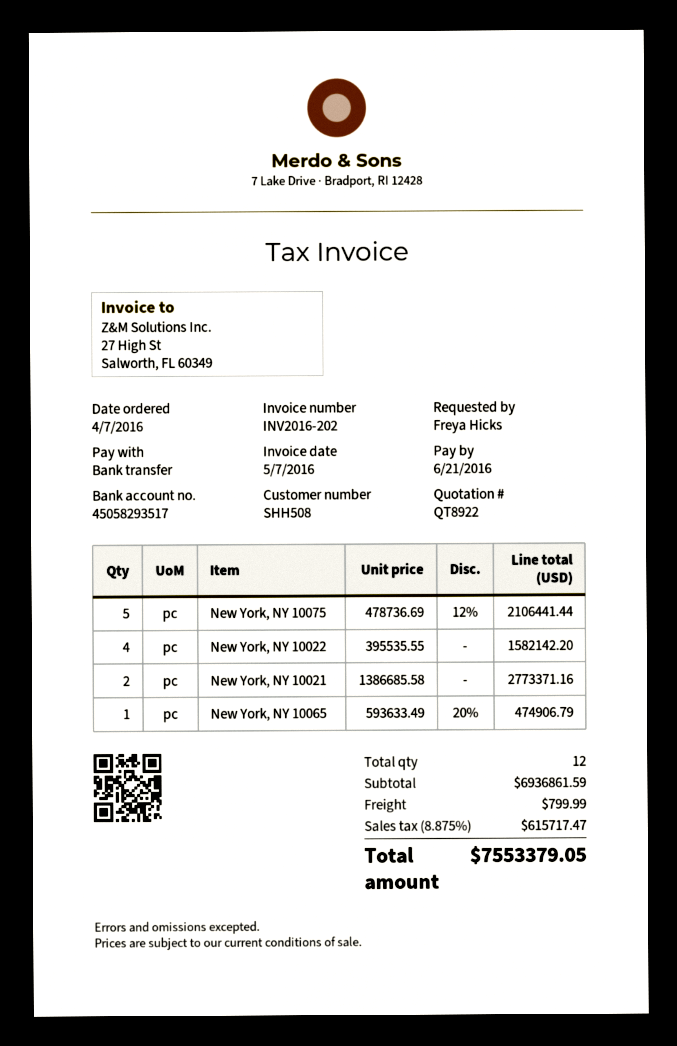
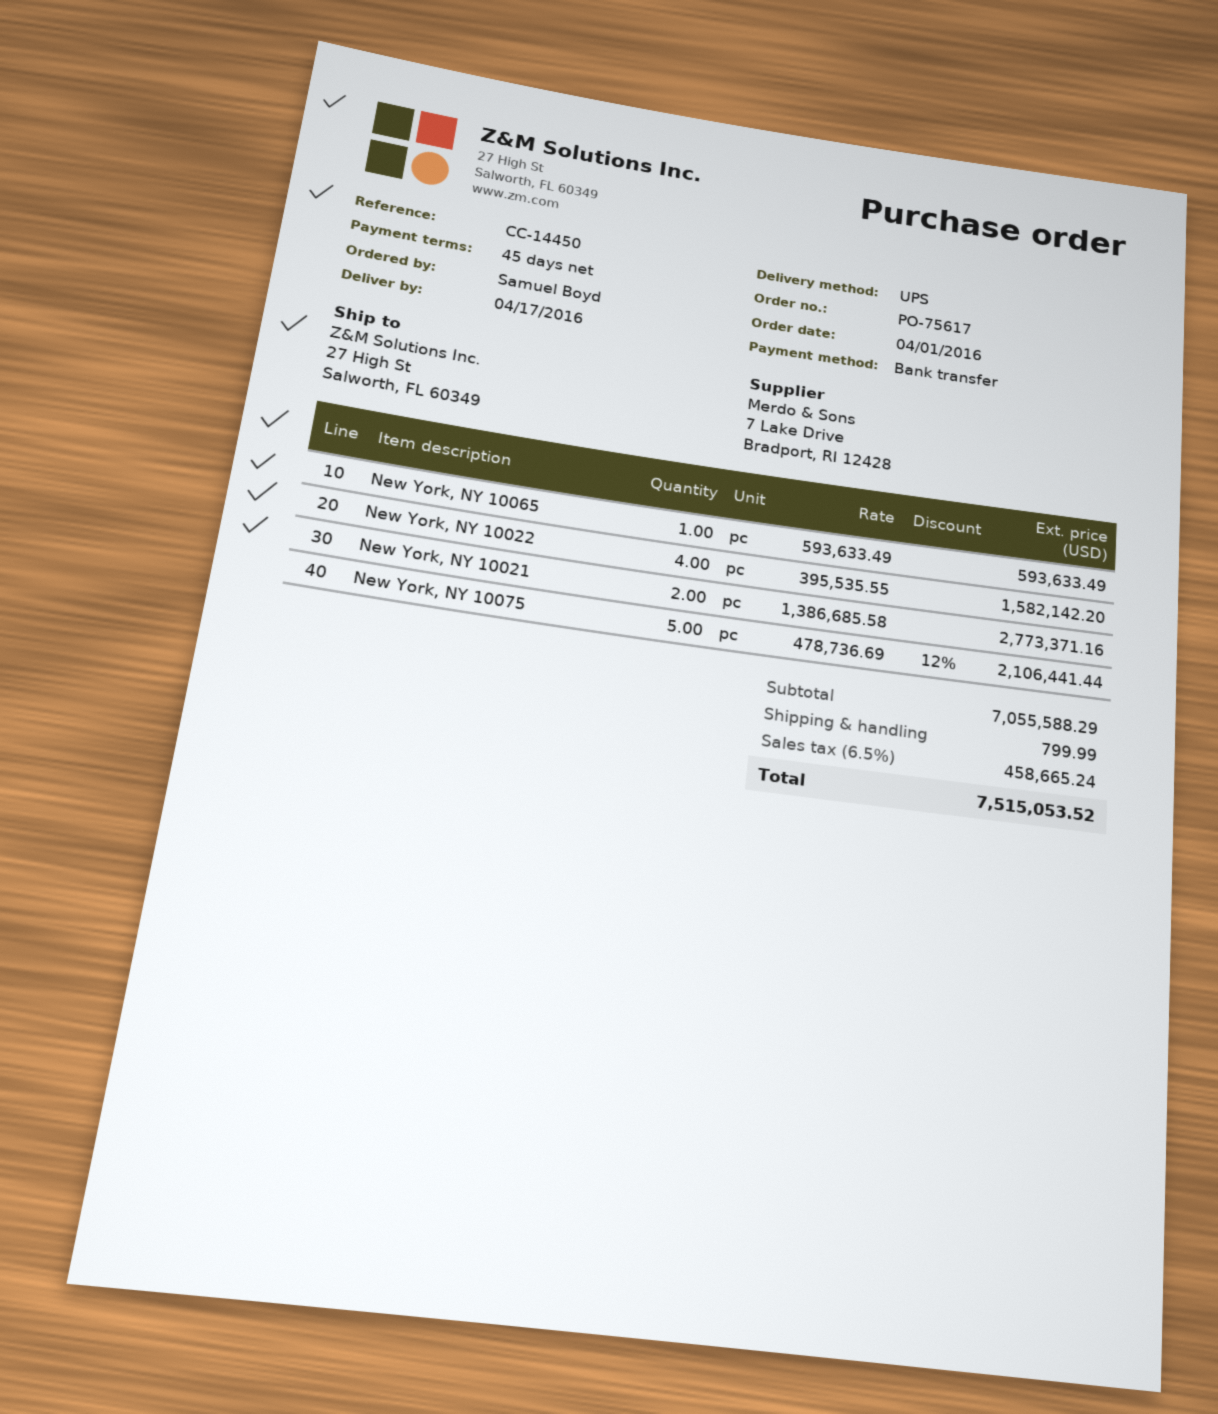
order date: 2016-04-07 -> 2016-04-01
ordered by: Freya Hicks -> Samuel Boyd
New York, NY 10065: 1 x 593633.49 - 20% = 474906.79 -> 1 x 593633.49 = 593633.49
subtotal: 6936861.59 -> 7055588.29
tax: 8.875% = 615717.47 -> 6.5% = 458665.24
total: 7553379.05 -> 7515053.52

